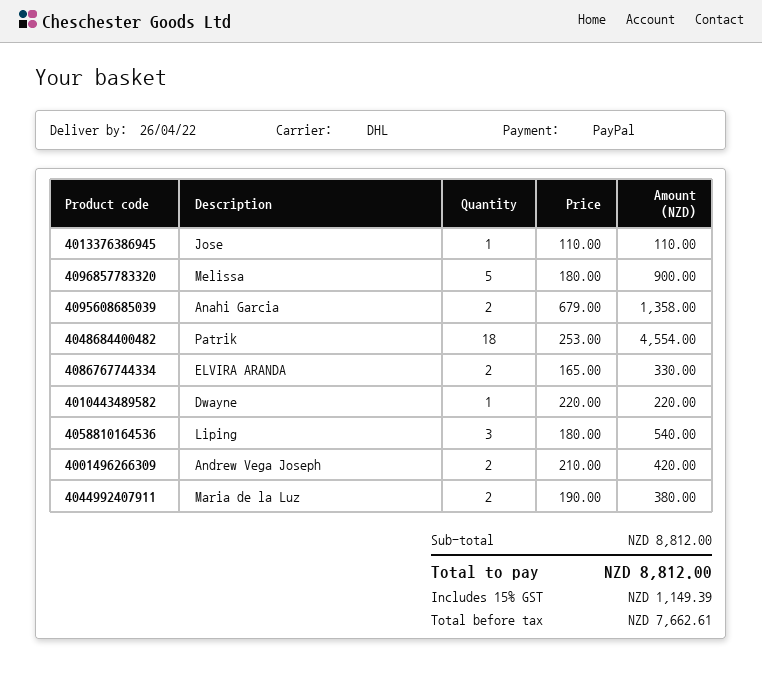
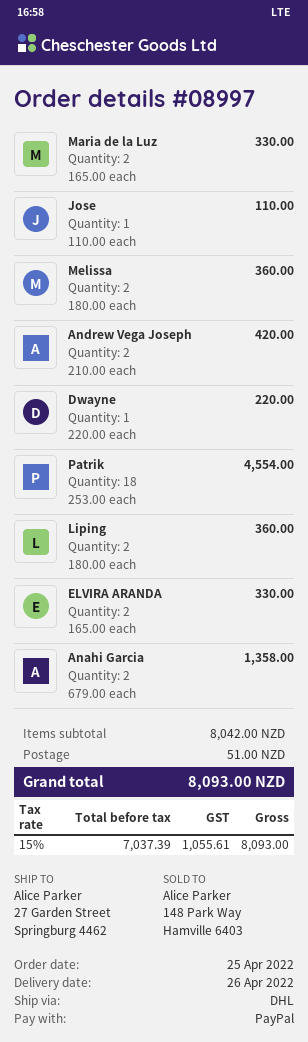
Melissa: 5 x 180.00 = 900.00 -> 2 x 180.00 = 360.00
Liping: 3 x 180.00 = 540.00 -> 2 x 180.00 = 360.00
Maria de la Luz: 2 x 190.00 = 380.00 -> 2 x 165.00 = 330.00
subtotal: 8812.00 -> 8042.00
shipping: none -> 51.00
net: 7662.61 -> 7037.39
tax: 15% = 1149.39 -> 15% = 1055.61
total: 8812.00 -> 8093.00

